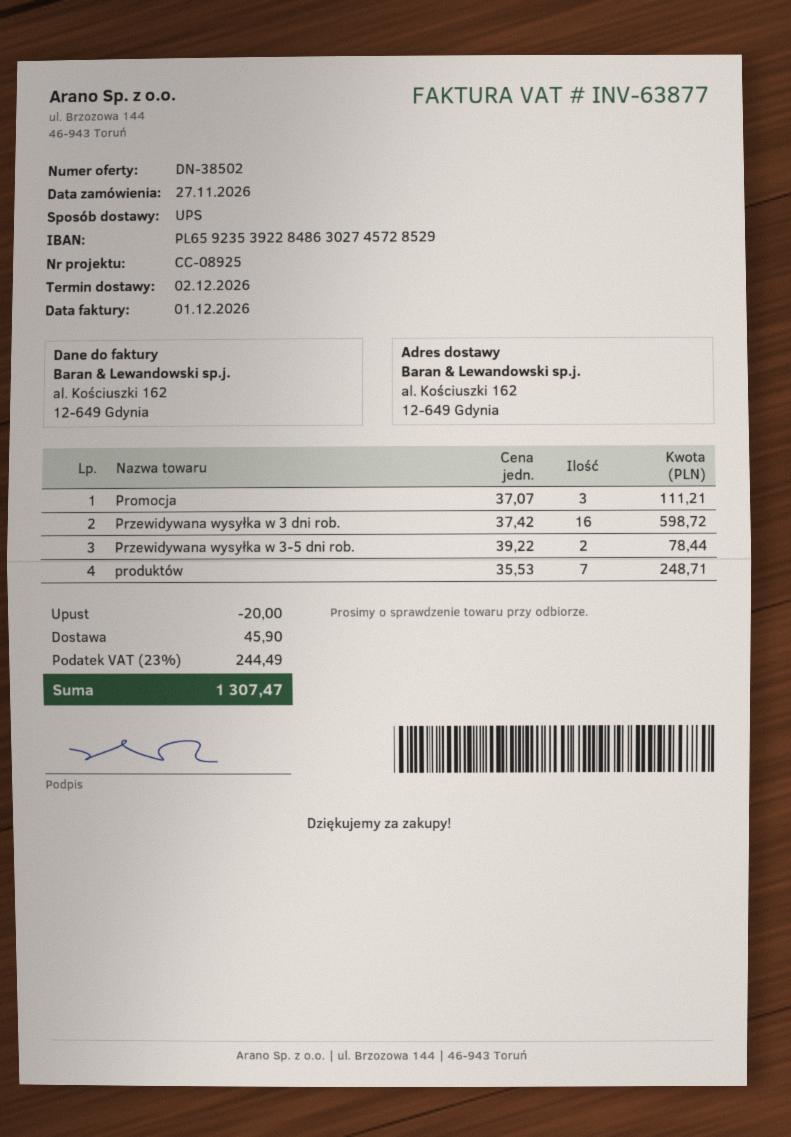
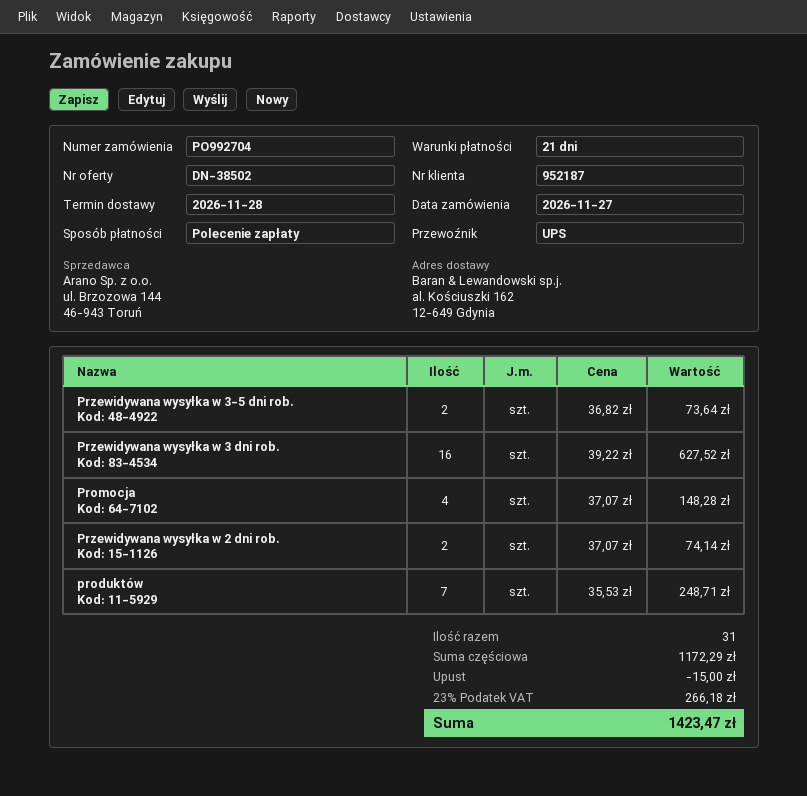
delivery date: 2026-12-02 -> 2026-11-28
Promocja: 3 x 37.07 = 111.21 -> 4 x 37.07 = 148.28
Przewidywana wysyłka w 3 dni rob.: 16 x 37.42 = 598.72 -> 16 x 39.22 = 627.52
Przewidywana wysyłka w 3-5 dni rob.: 2 x 39.22 = 78.44 -> 2 x 36.82 = 73.64
Przewidywana wysyłka w 2 dni rob.: none -> 2 x 37.07 = 74.14
discount: 20.00 -> 15.00
shipping: 45.90 -> none
tax: 23% = 244.49 -> 23% = 266.18
total: 1307.47 -> 1423.47

